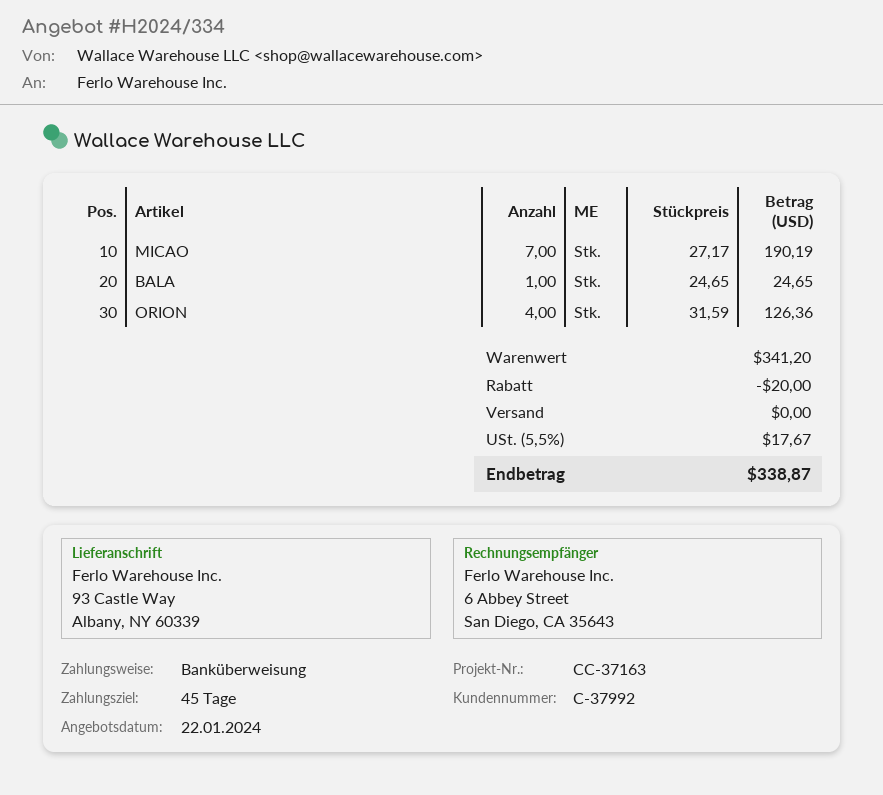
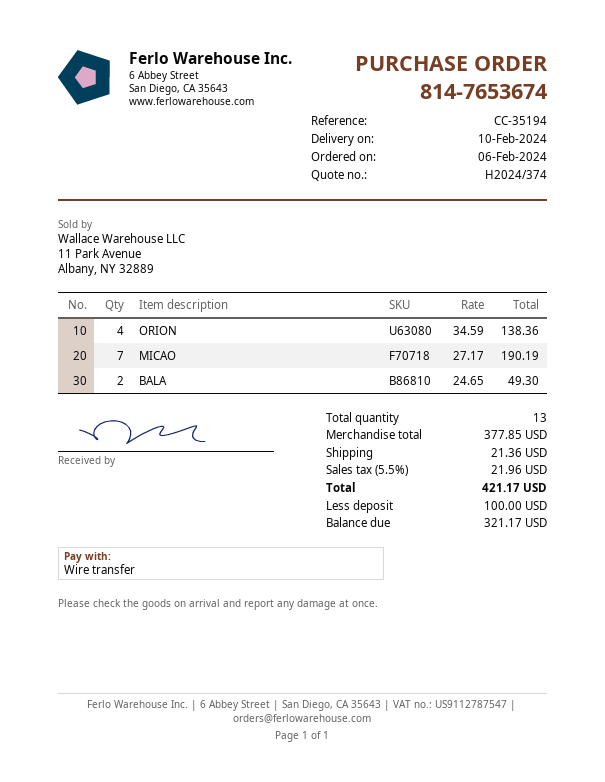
quote number: H2024/334 -> H2024/374
reference: CC-37163 -> CC-35194
BALA: 1 x 24.65 = 24.65 -> 2 x 24.65 = 49.30
ORION: 4 x 31.59 = 126.36 -> 4 x 34.59 = 138.36
subtotal: 341.20 -> 377.85
discount: 20.00 -> none
shipping: 0.00 -> 21.36
tax: 5.5% = 17.67 -> 5.5% = 21.96
total: 338.87 -> 421.17

